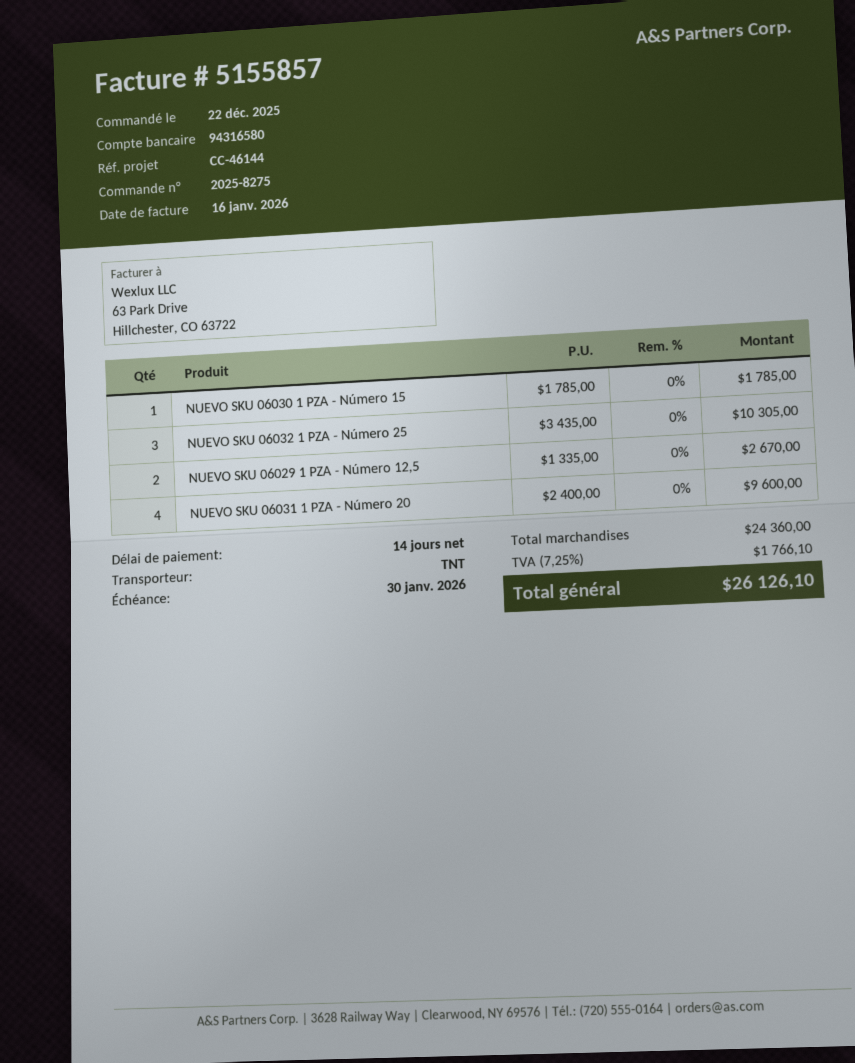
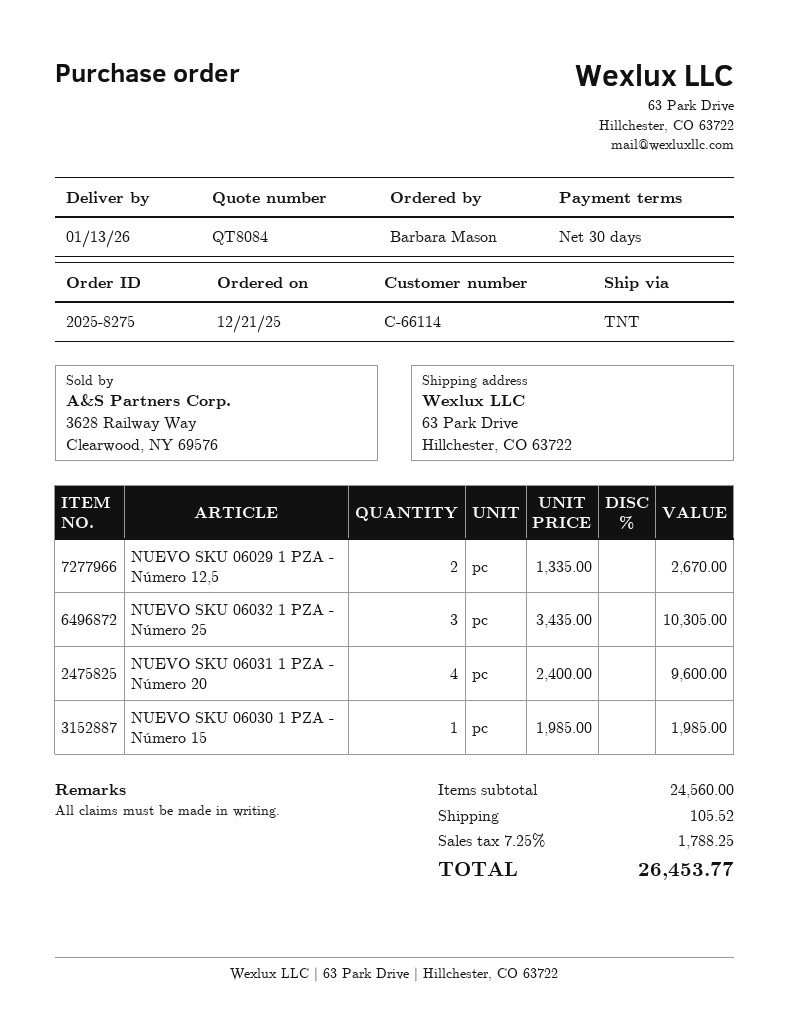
order date: 2025-12-22 -> 2025-12-21
payment terms: 14 days -> 30 days
NUEVO SKU 06030 1 PZA - Número 15: 1 x 1785.00 = 1785.00 -> 1 x 1985.00 = 1985.00
subtotal: 24360.00 -> 24560.00
shipping: none -> 105.52
tax: 7.25% = 1766.10 -> 7.25% = 1788.25
total: 26126.10 -> 26453.77

